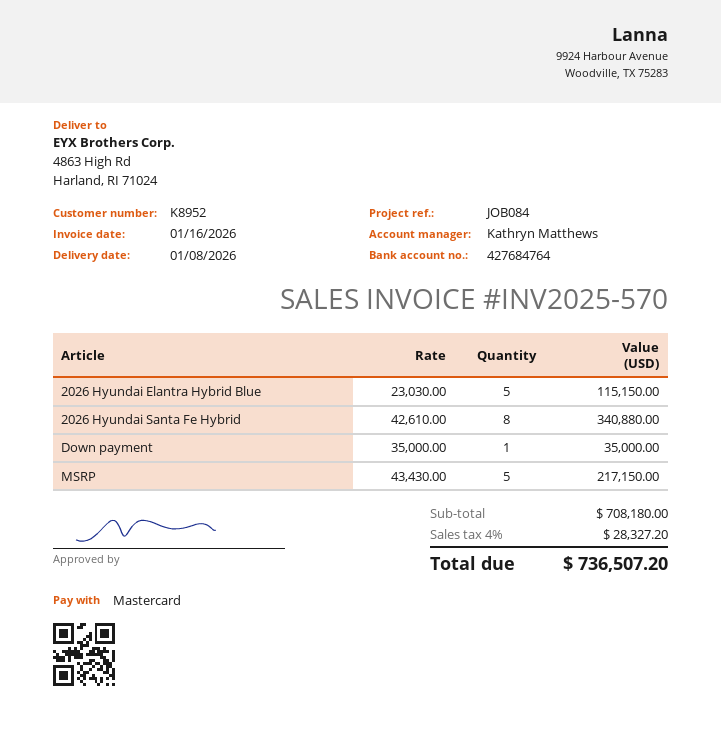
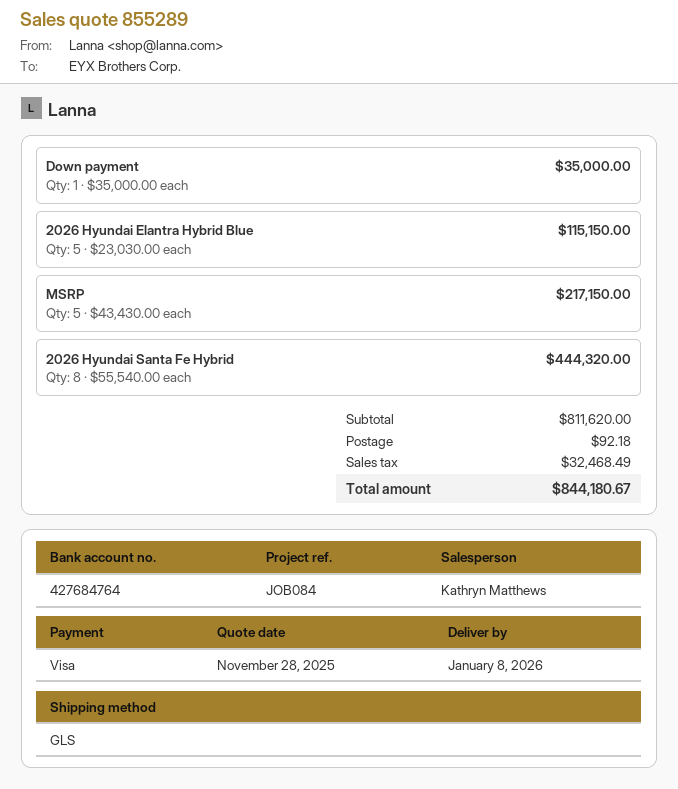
payment method: Mastercard -> Visa
2026 Hyundai Santa Fe Hybrid: 8 x 42610.00 = 340880.00 -> 8 x 55540.00 = 444320.00
subtotal: 708180.00 -> 811620.00
shipping: none -> 92.18
tax: 28327.20 -> 32468.49
total: 736507.20 -> 844180.67

